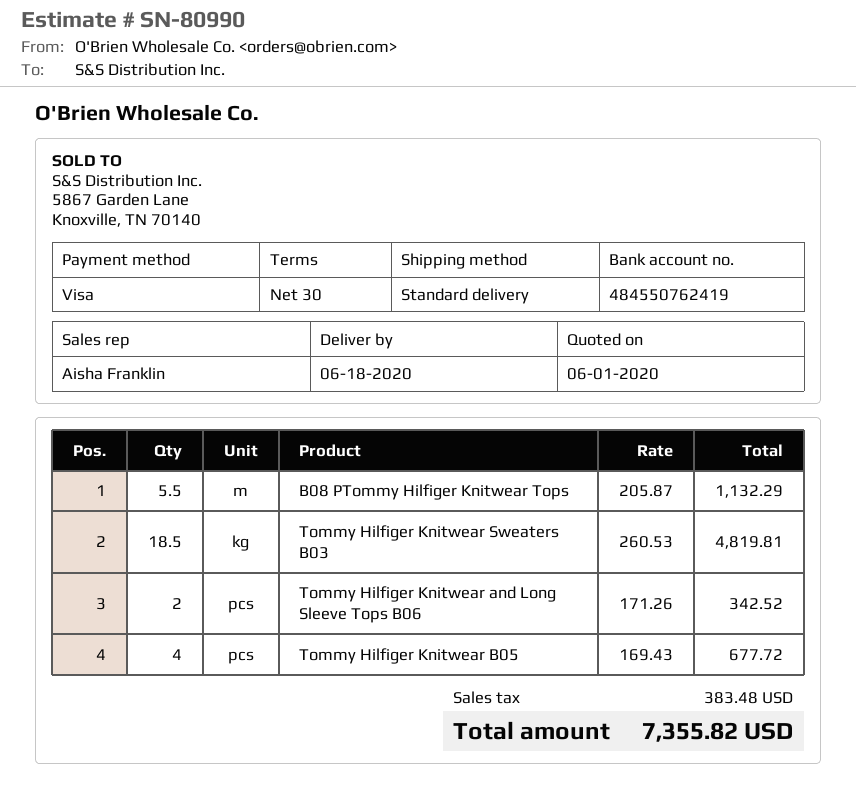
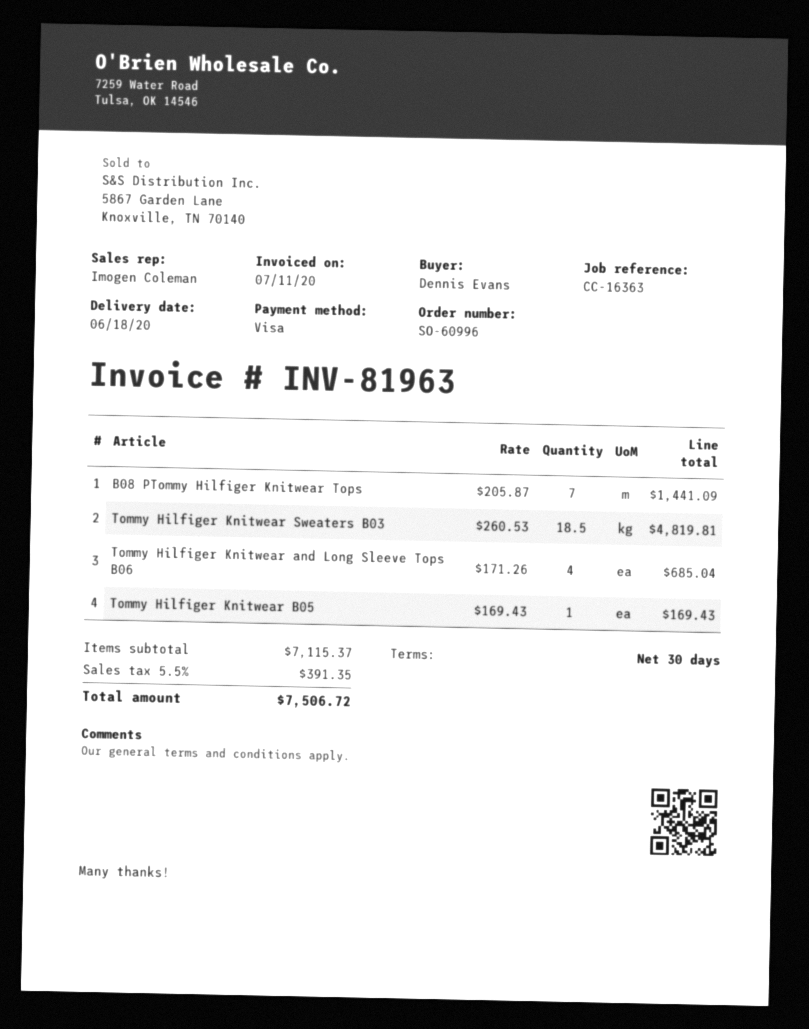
sales rep: Aisha Franklin -> Imogen Coleman
B08 PTommy Hilfiger Knitwear Tops: 5.5 x 205.87 = 1132.29 -> 7 x 205.87 = 1441.09
Tommy Hilfiger Knitwear and Long Sleeve Tops B06: 2 x 171.26 = 342.52 -> 4 x 171.26 = 685.04
Tommy Hilfiger Knitwear B05: 4 x 169.43 = 677.72 -> 1 x 169.43 = 169.43
tax: 383.48 -> 391.35
total: 7355.82 -> 7506.72

